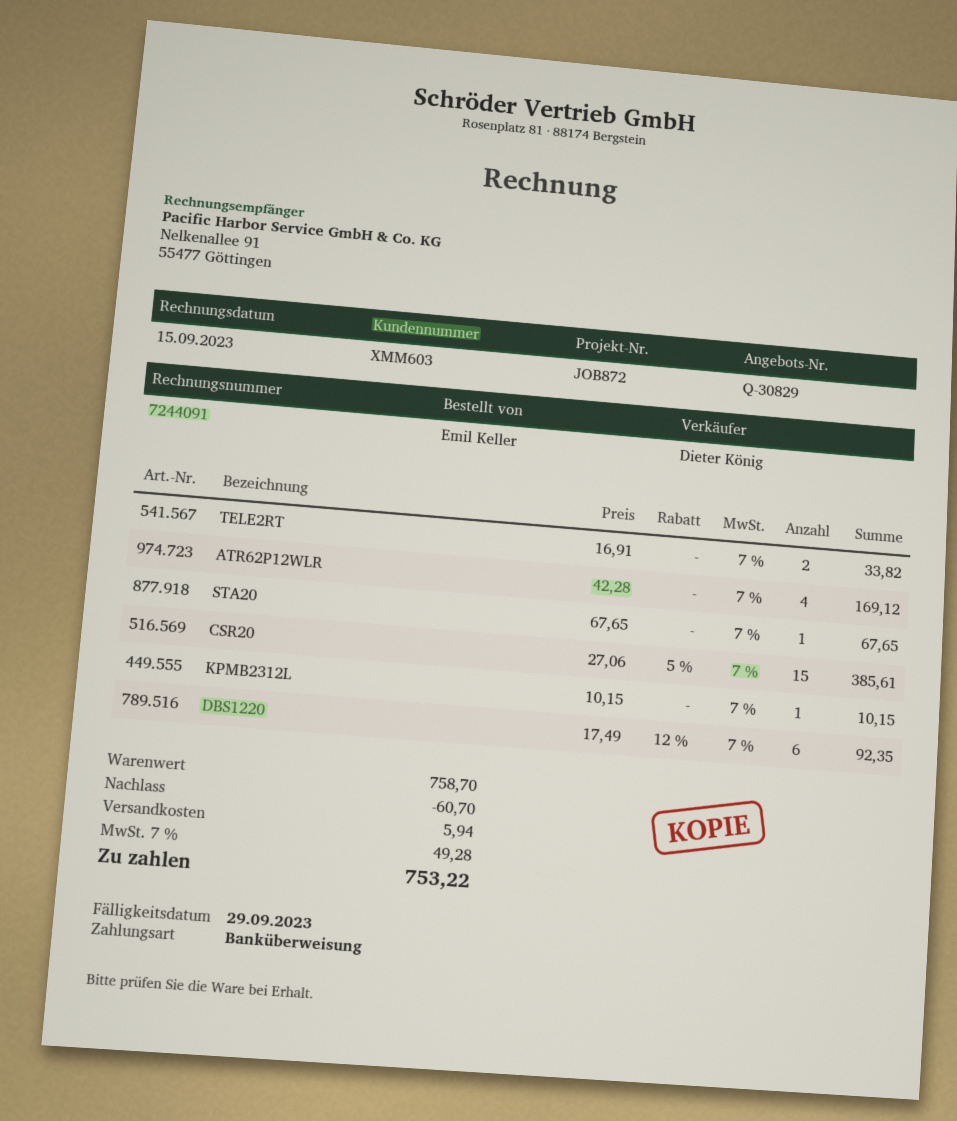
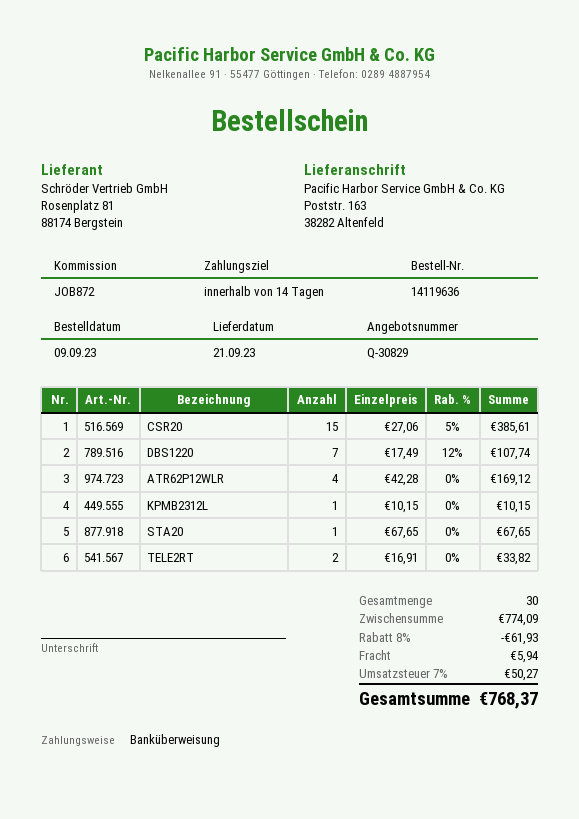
DBS1220: 6 x 17.49 - 12% = 92.35 -> 7 x 17.49 - 12% = 107.74
subtotal: 758.70 -> 774.09
discount: 60.70 -> 61.93
tax: 7% = 49.28 -> 7% = 50.27
total: 753.22 -> 768.37

